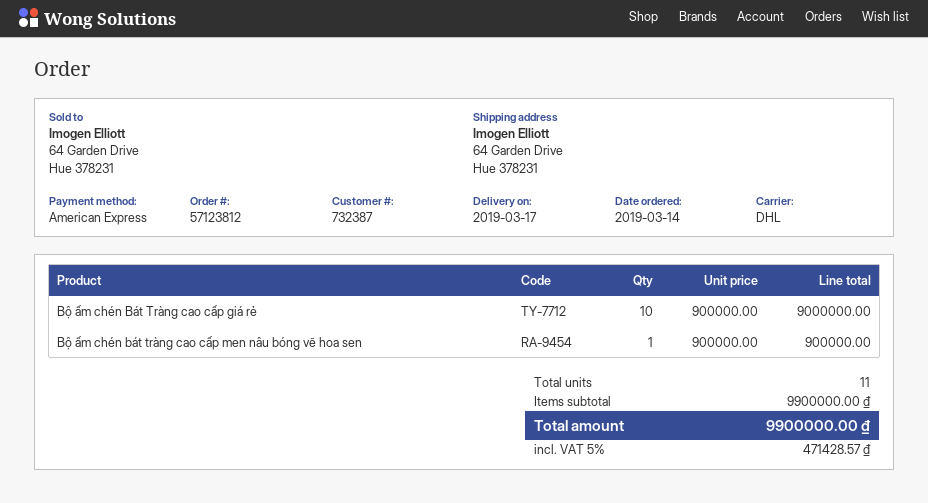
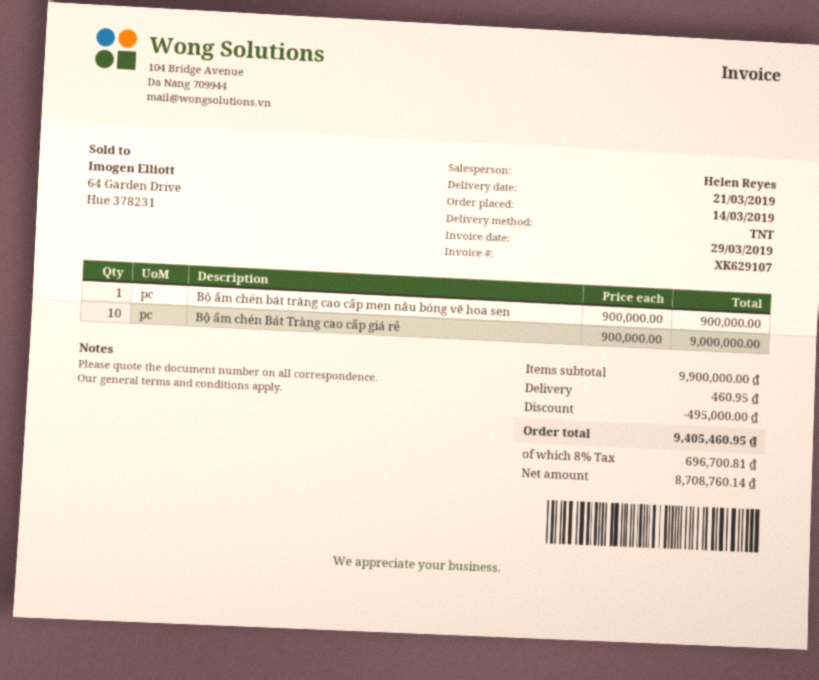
delivery date: 2019-03-17 -> 2019-03-21
shipping method: DHL -> TNT
discount: none -> 495000.00
shipping: none -> 460.95
tax: 5% = 471428.57 -> 8% = 696700.81
total: 9900000.00 -> 9405460.95

